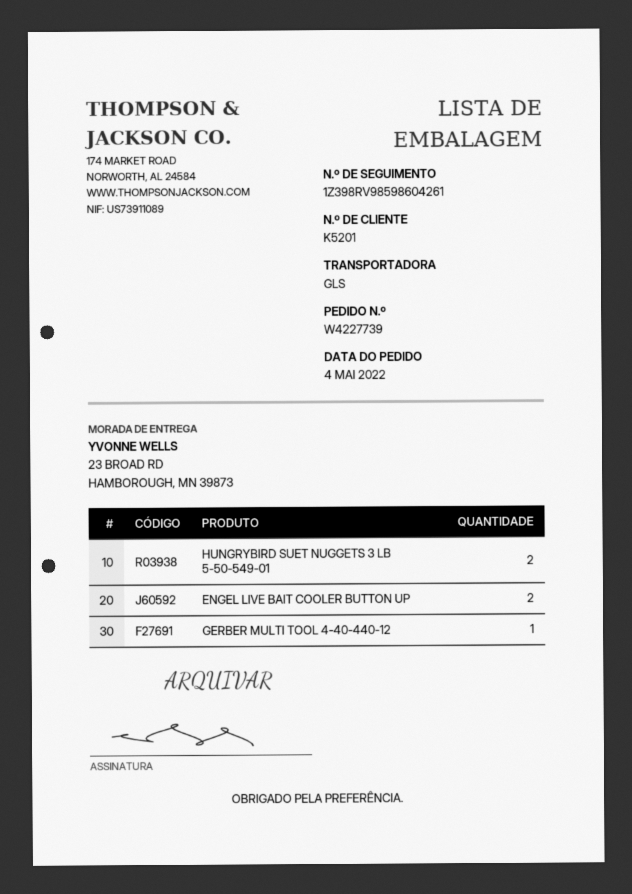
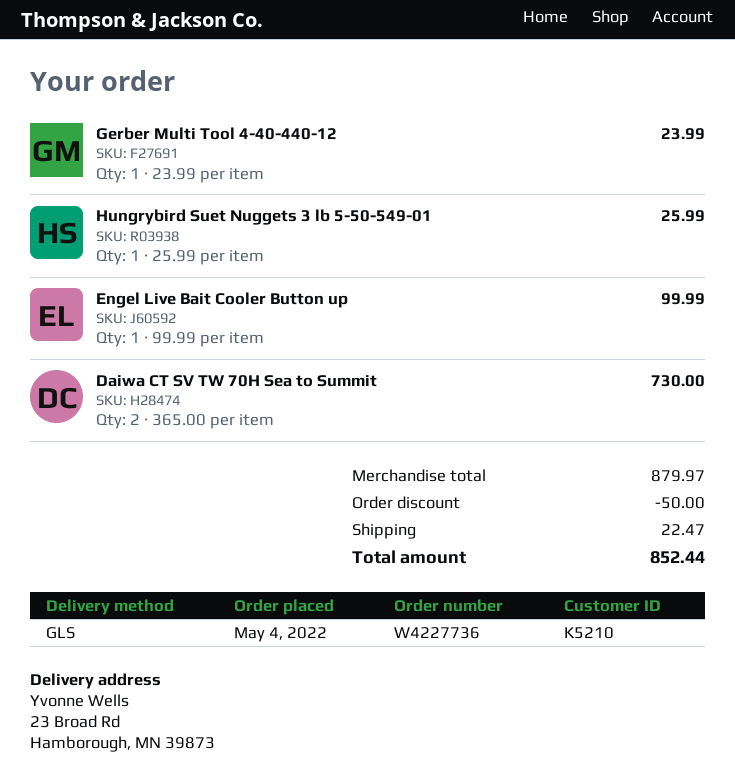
order number: W4227739 -> W4227736
customer number: K5201 -> K5210
HUNGRYBIRD SUET NUGGETS 3 LB 5-50-549-01: 2 -> 1
ENGEL LIVE BAIT COOLER BUTTON UP: 2 -> 1
Daiwa CT SV TW 70H Sea to Summit: none -> 2

